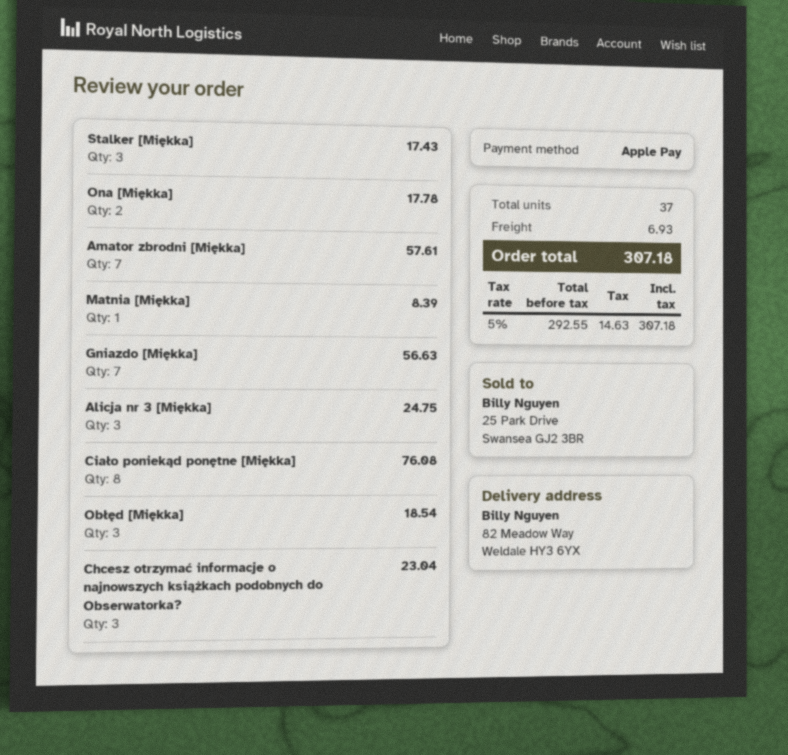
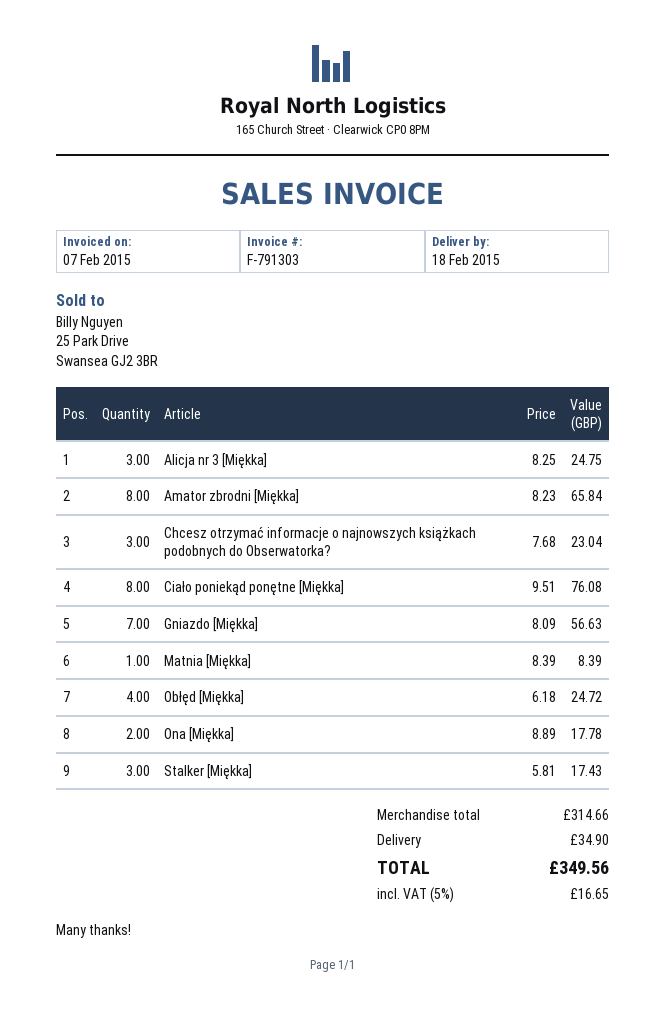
Amator zbrodni [Miękka]: 7 for 57.61 -> 8 for 65.84
Obłęd [Miękka]: 3 for 18.54 -> 4 for 24.72
shipping: 6.93 -> 34.90
tax: 5% = 14.63 -> 5% = 16.65
total: 307.18 -> 349.56

